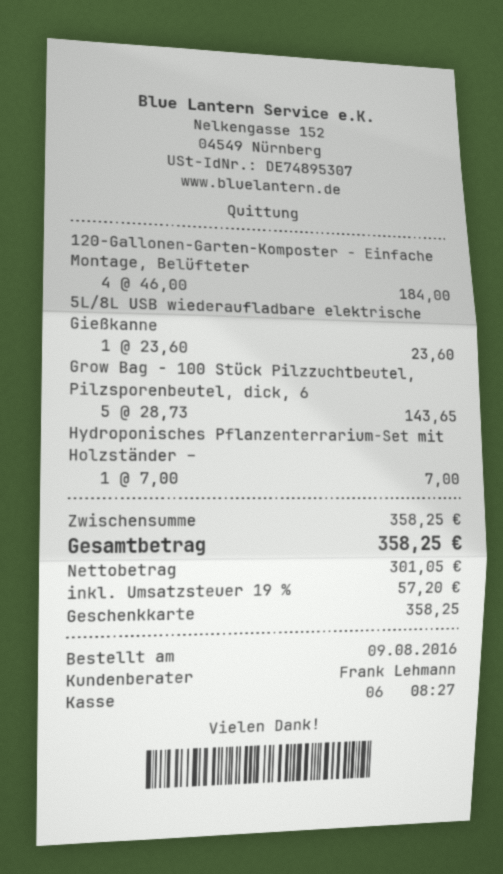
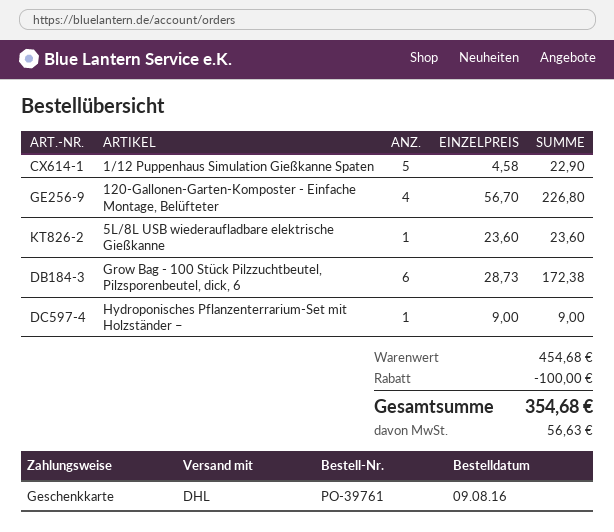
120-Gallonen-Garten-Komposter - Einfache Montage, Belüfteter: 4 x 46.00 = 184.00 -> 4 x 56.70 = 226.80
Grow Bag - 100 Stück Pilzzuchtbeutel, Pilzsporenbeutel, dick, 6: 5 x 28.73 = 143.65 -> 6 x 28.73 = 172.38
Hydroponisches Pflanzenterrarium-Set mit Holzständer –: 1 x 7.00 = 7.00 -> 1 x 9.00 = 9.00
1/12 Puppenhaus Simulation Gießkanne Spaten: none -> 5 x 4.58 = 22.90
subtotal: 358.25 -> 454.68
discount: none -> 100.00
tax: 57.20 -> 56.63
total: 358.25 -> 354.68

